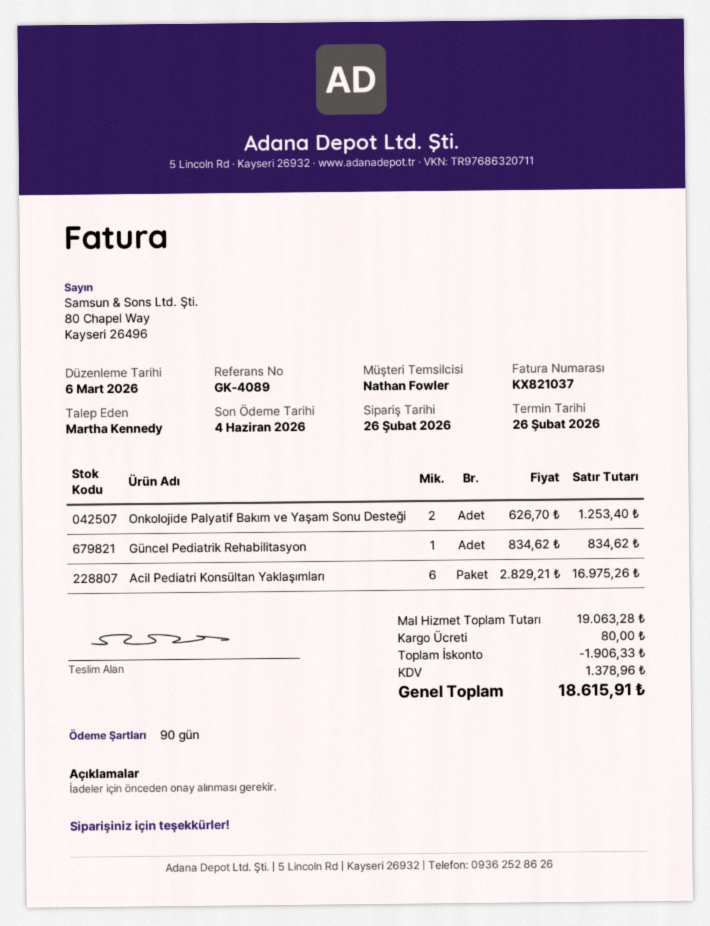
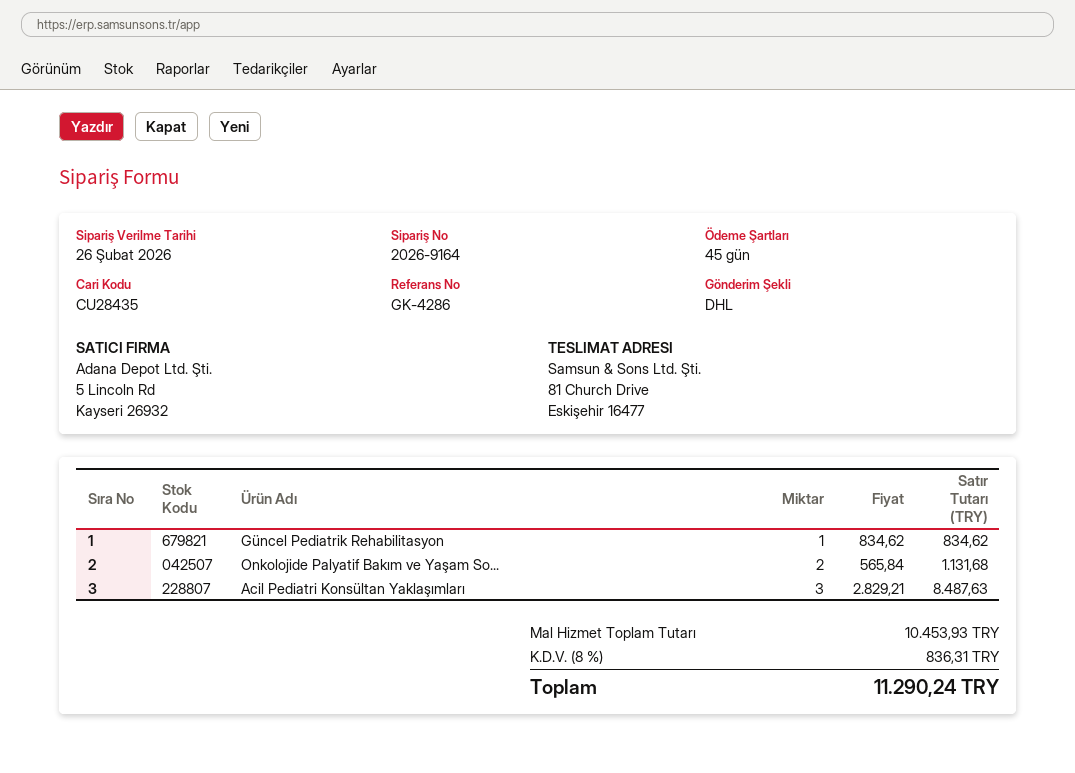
payment terms: 90 days -> 45 days
reference: GK-4089 -> GK-4286
Onkolojide Palyatif Bakım ve Yaşam Sonu Desteği: 2 x 626.70 = 1253.40 -> 2 x 565.84 = 1131.68
Acil Pediatri Konsültan Yaklaşımları: 6 x 2829.21 = 16975.26 -> 3 x 2829.21 = 8487.63
subtotal: 19063.28 -> 10453.93
discount: 1906.33 -> none
shipping: 80.00 -> none
tax: 1378.96 -> 836.31
total: 18615.91 -> 11290.24

